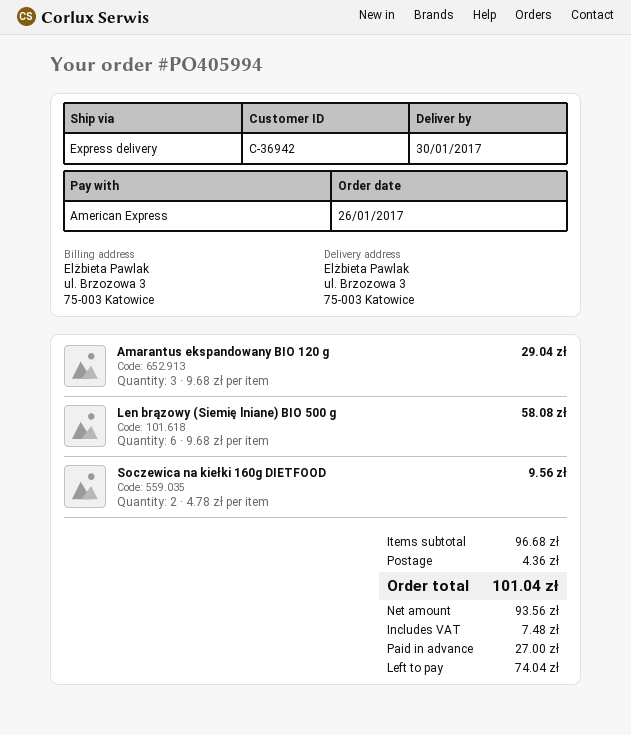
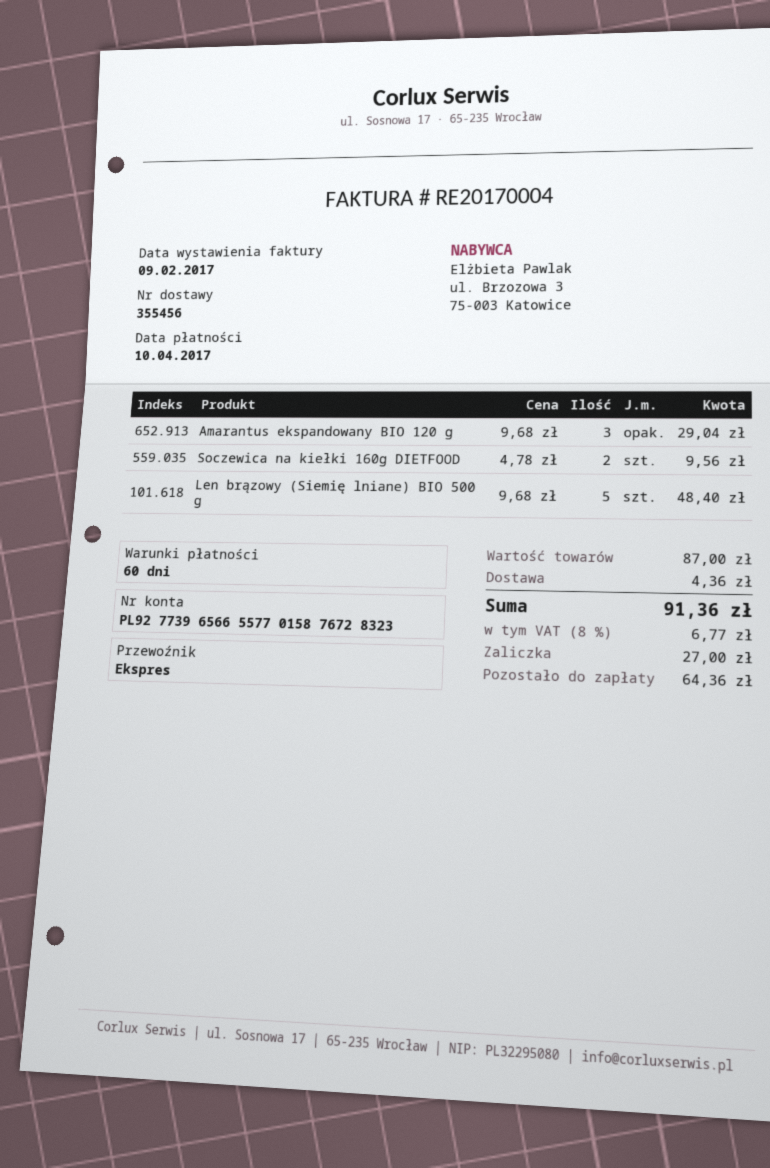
Len brązowy (Siemię lniane) BIO 500 g: 6 x 9.68 = 58.08 -> 5 x 9.68 = 48.40
subtotal: 96.68 -> 87.00
tax: 7.48 -> 6.77
total: 101.04 -> 91.36
balance: 74.04 -> 64.36

